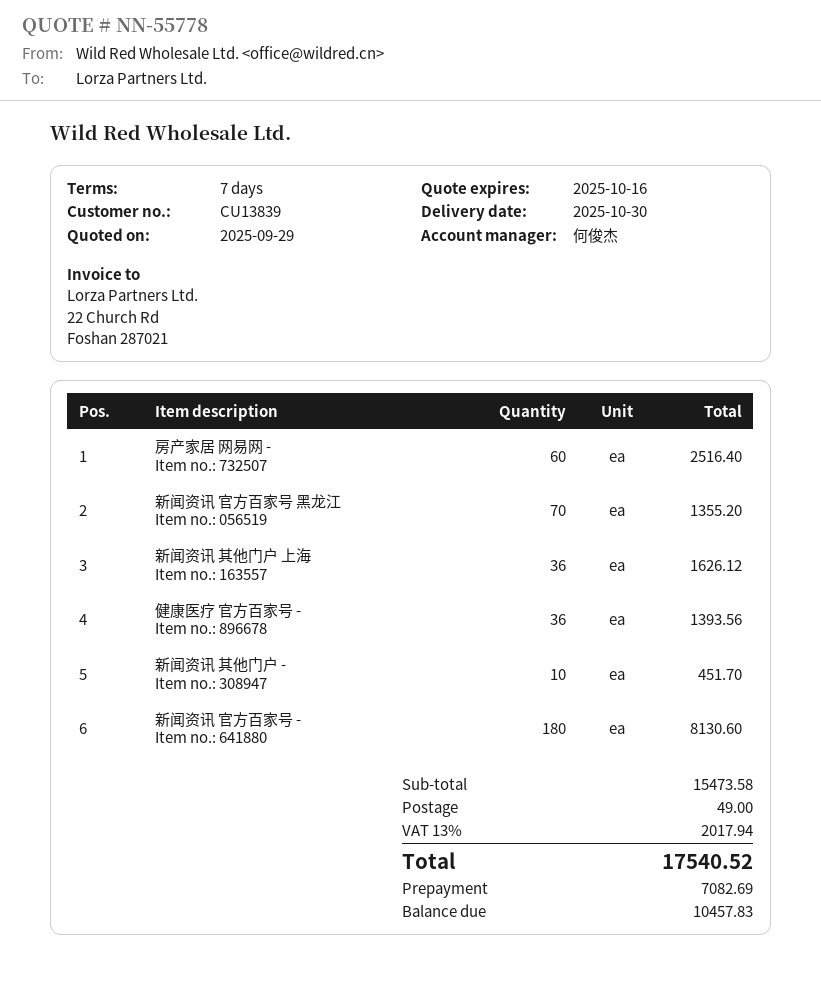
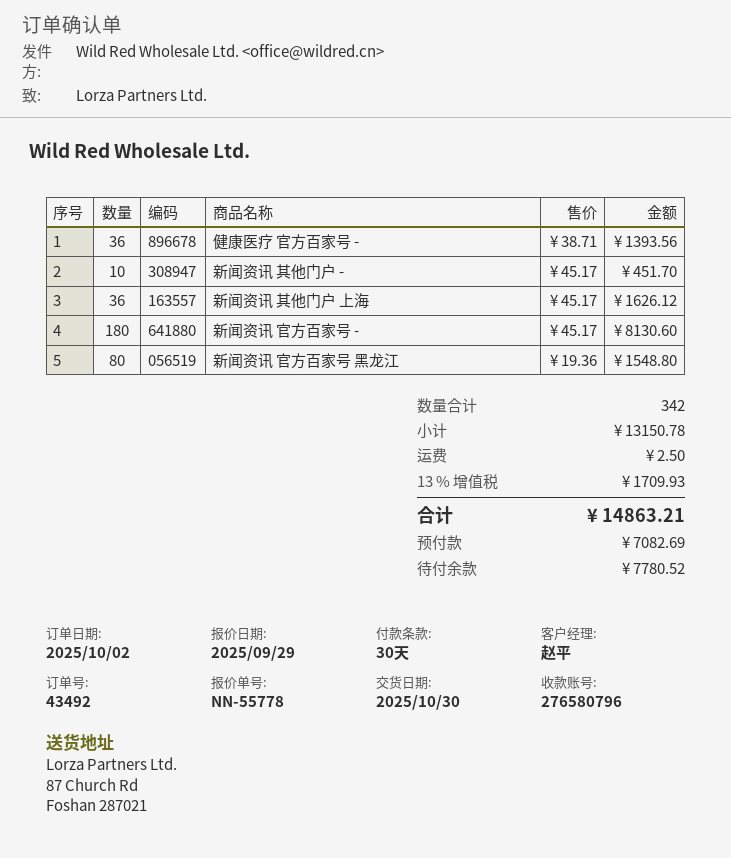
payment terms: 7 days -> 30 days
sales rep: 何俊杰 -> 赵平
房产家居 网易网 -: 60 for 2516.40 -> none
新闻资讯 官方百家号 黑龙江: 70 for 1355.20 -> 80 for 1548.80
subtotal: 15473.58 -> 13150.78
shipping: 49.00 -> 2.50
tax: 13% = 2017.94 -> 13% = 1709.93
total: 17540.52 -> 14863.21
balance: 10457.83 -> 7780.52

